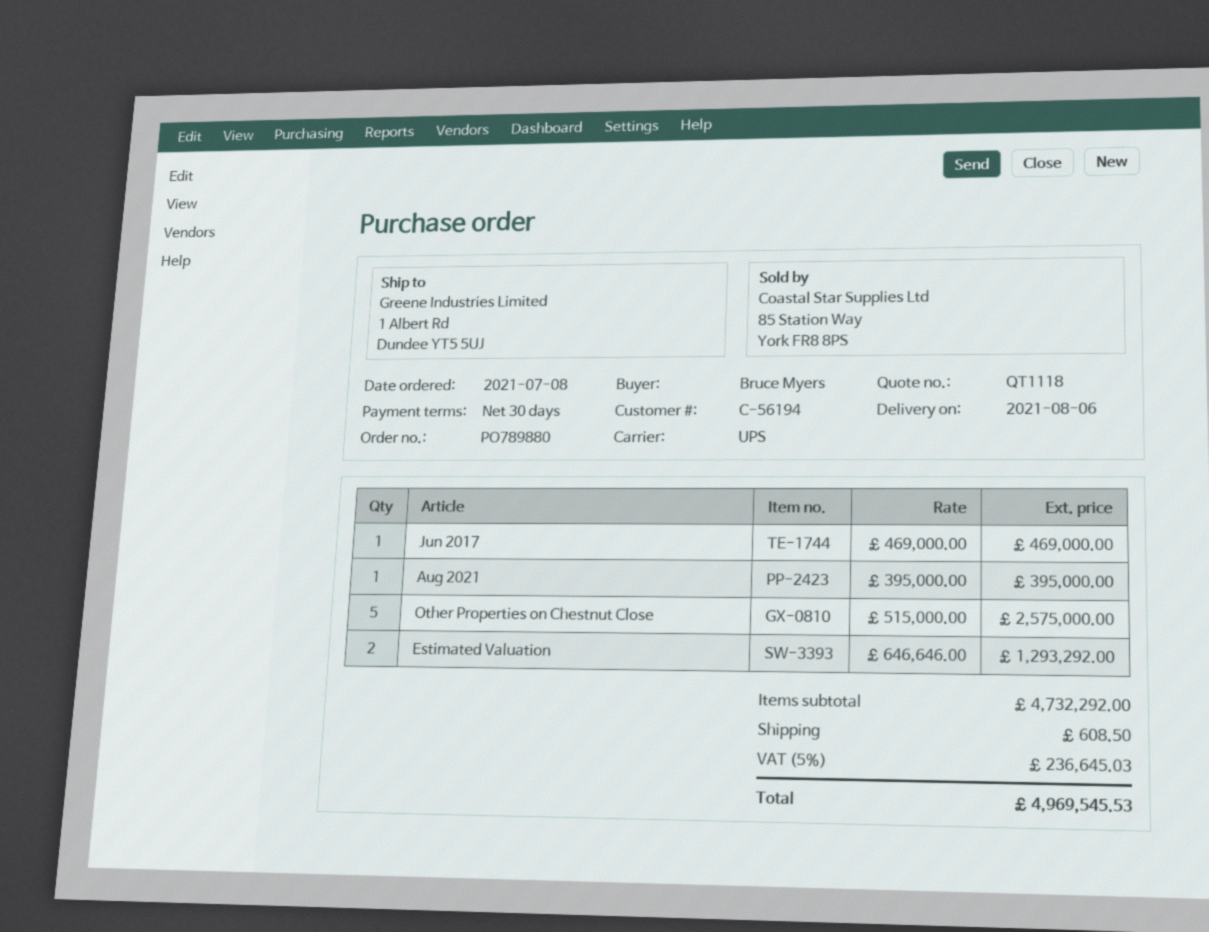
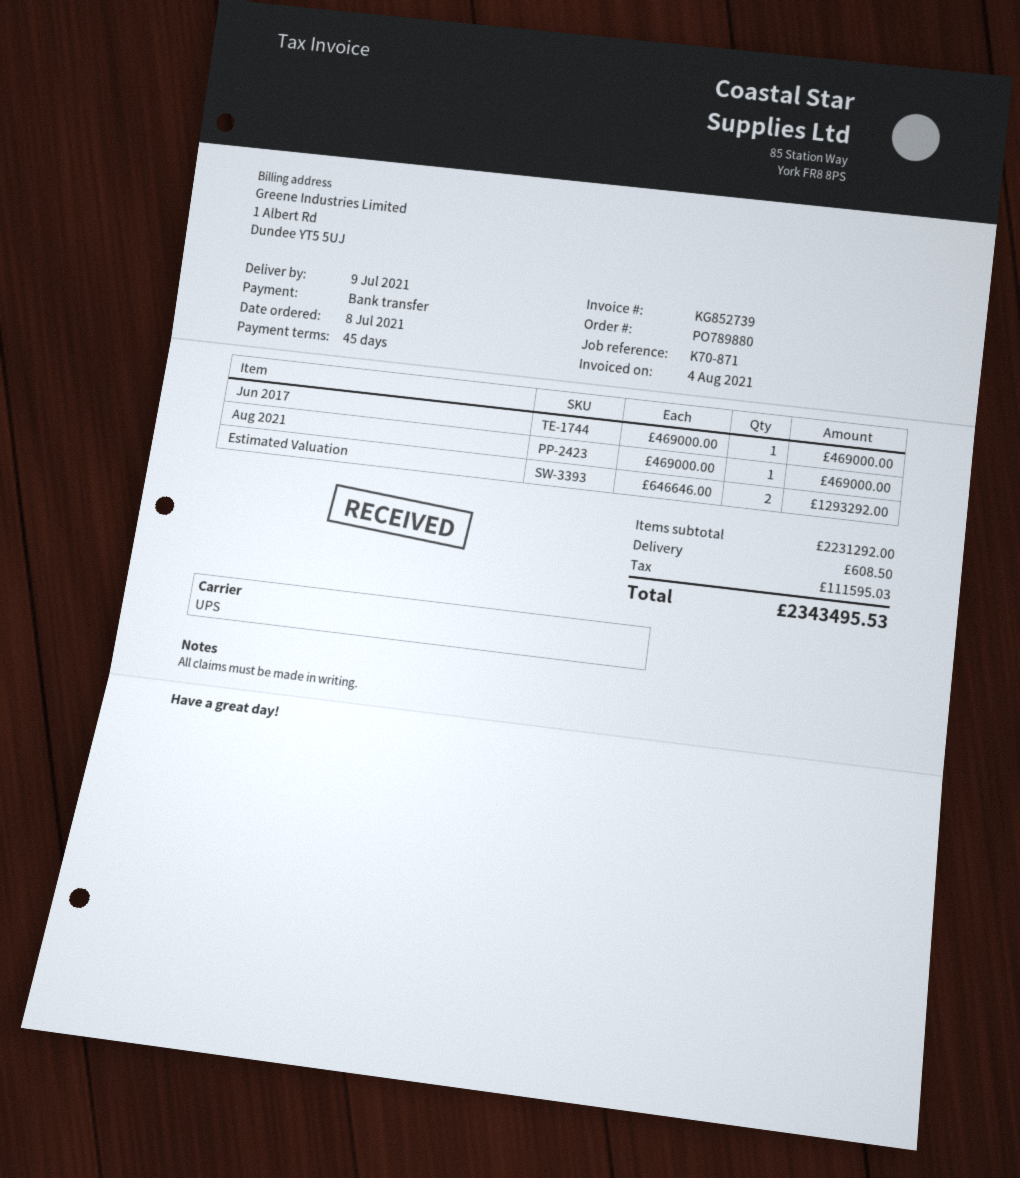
delivery date: 2021-08-06 -> 2021-07-09
payment terms: 30 days -> 45 days
Aug 2021: 1 x 395000.00 = 395000.00 -> 1 x 469000.00 = 469000.00
Other Properties on Chestnut Close: 5 x 515000.00 = 2575000.00 -> none
subtotal: 4732292.00 -> 2231292.00
tax: 236645.03 -> 111595.03
total: 4969545.53 -> 2343495.53

